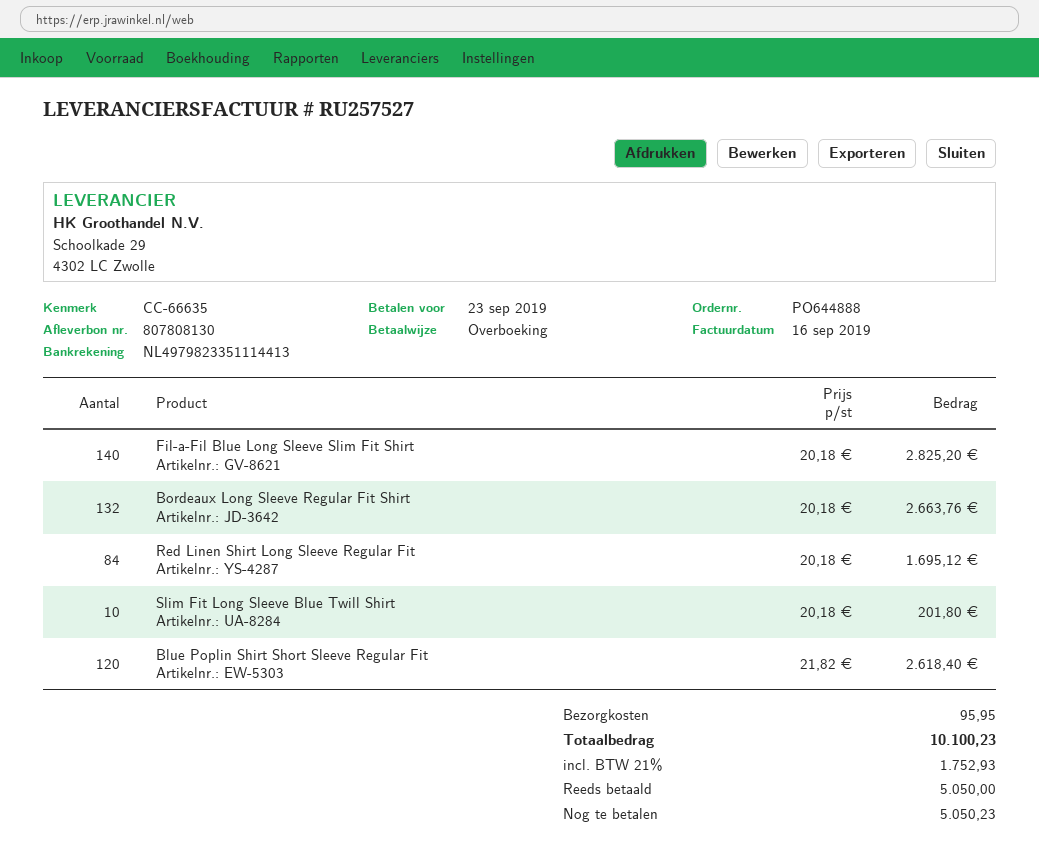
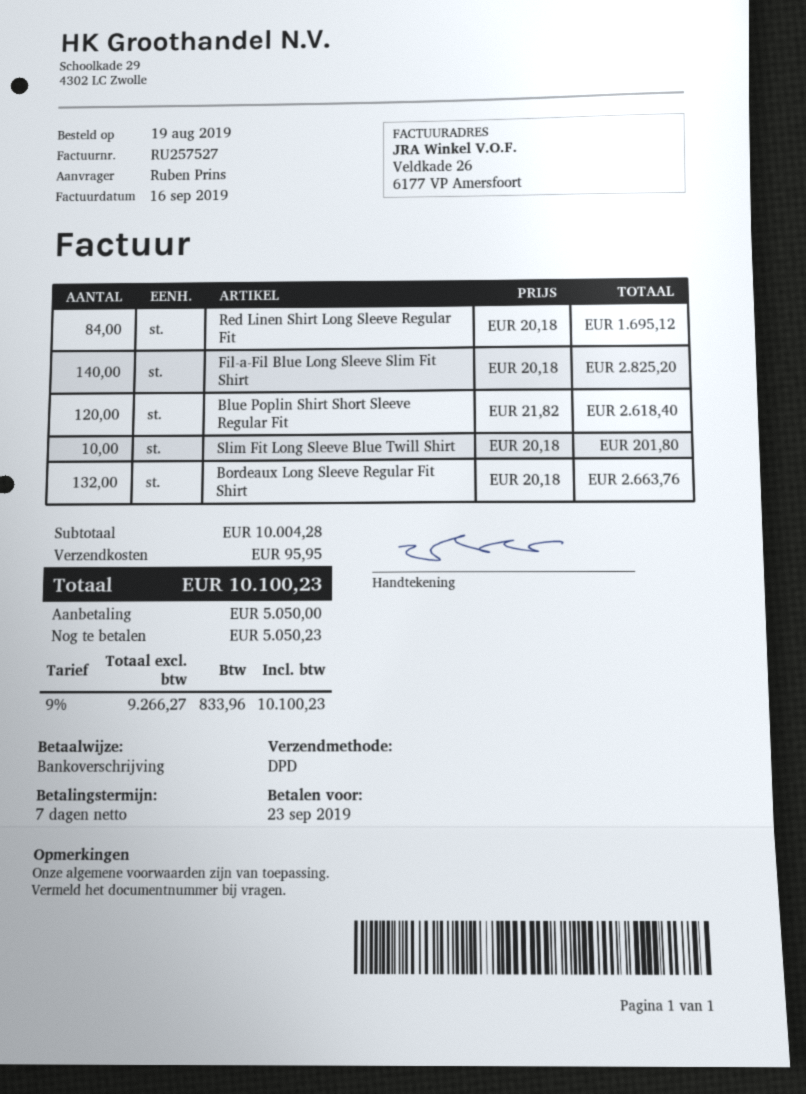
tax: 21% = 1752.93 -> 9% = 833.96

